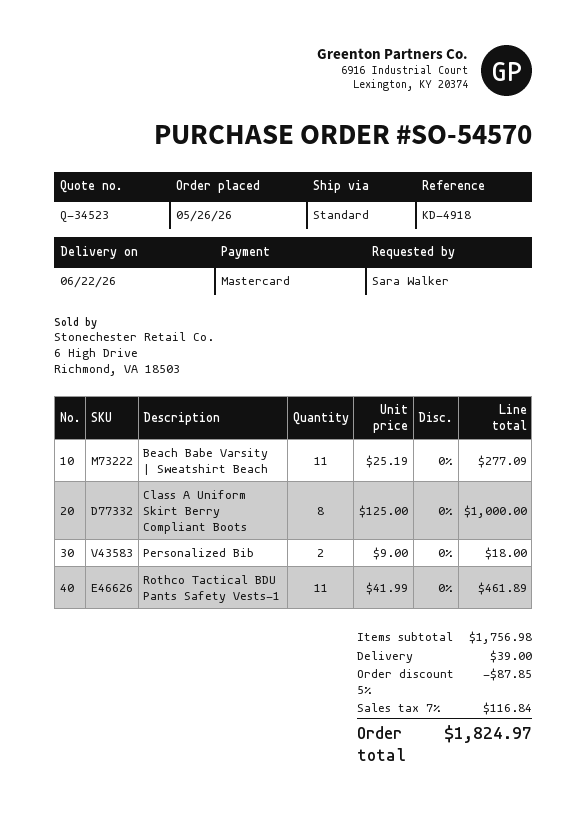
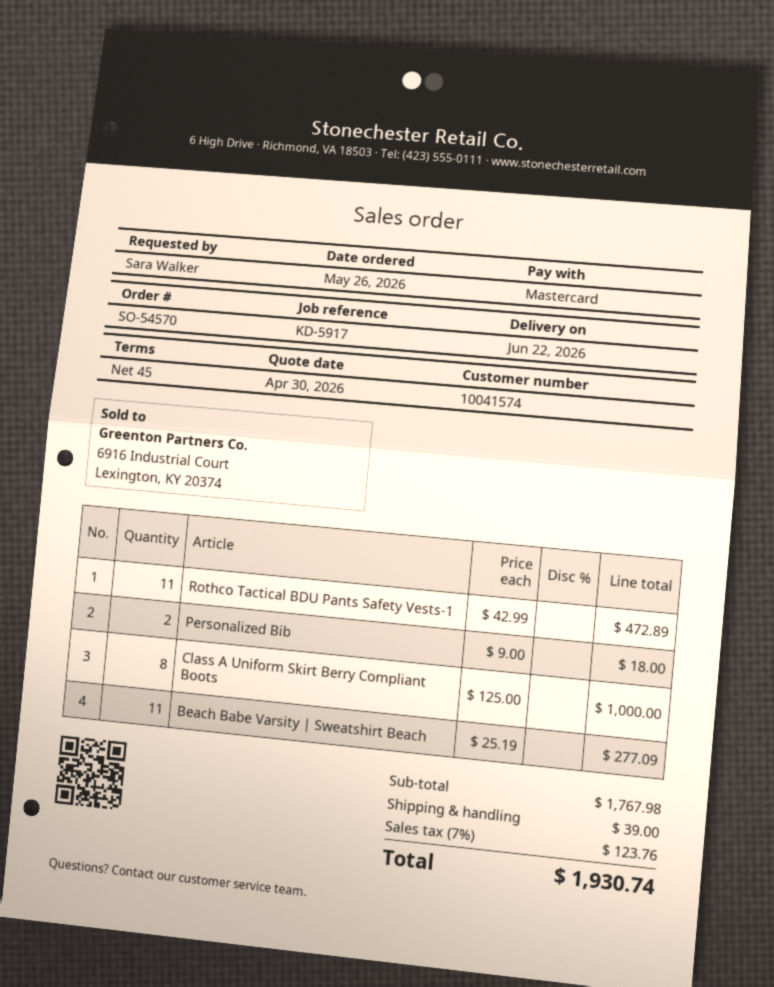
reference: KD-4918 -> KD-5917
Rothco Tactical BDU Pants Safety Vests-1: 11 x 41.99 = 461.89 -> 11 x 42.99 = 472.89
subtotal: 1756.98 -> 1767.98
discount: 5% = 87.85 -> none
tax: 7% = 116.84 -> 7% = 123.76
total: 1824.97 -> 1930.74

